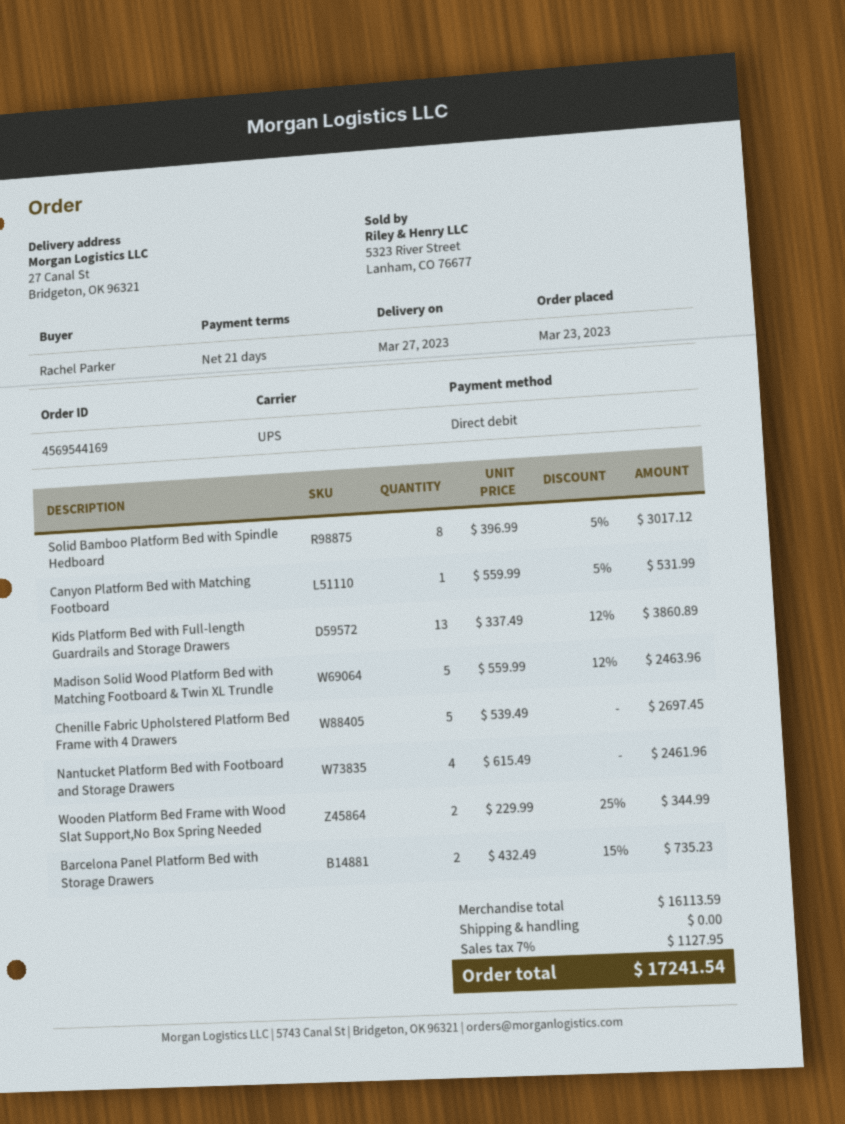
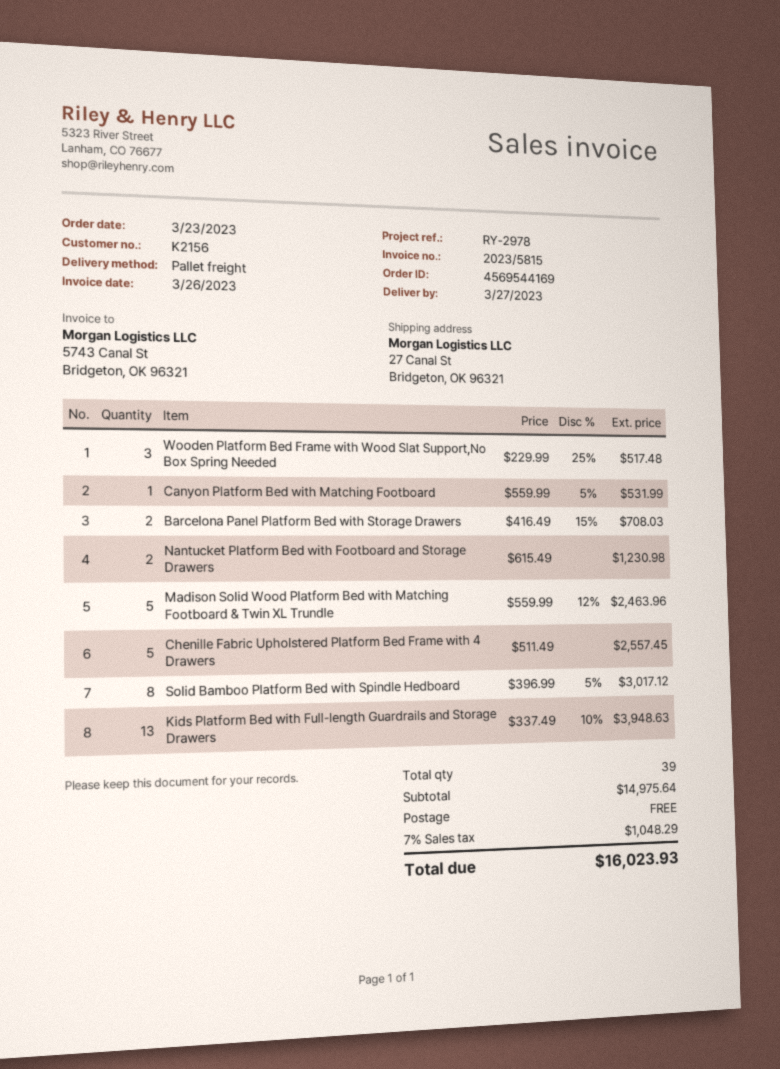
shipping method: UPS -> pallet freight
Kids Platform Bed with Full-length Guardrails and Storage Drawers: 13 x 337.49 - 12% = 3860.89 -> 13 x 337.49 - 10% = 3948.63
Chenille Fabric Upholstered Platform Bed Frame with 4 Drawers: 5 x 539.49 = 2697.45 -> 5 x 511.49 = 2557.45
Nantucket Platform Bed with Footboard and Storage Drawers: 4 x 615.49 = 2461.96 -> 2 x 615.49 = 1230.98
Wooden Platform Bed Frame with Wood Slat Support,No Box Spring Needed: 2 x 229.99 - 25% = 344.99 -> 3 x 229.99 - 25% = 517.48
Barcelona Panel Platform Bed with Storage Drawers: 2 x 432.49 - 15% = 735.23 -> 2 x 416.49 - 15% = 708.03
subtotal: 16113.59 -> 14975.64
tax: 7% = 1127.95 -> 7% = 1048.29
total: 17241.54 -> 16023.93

